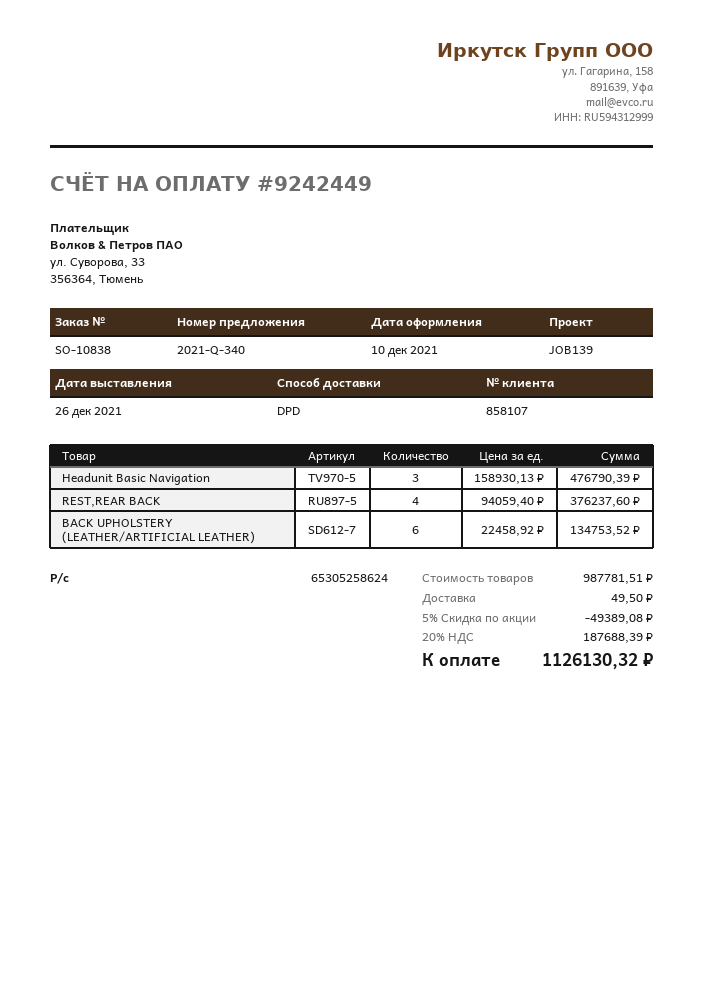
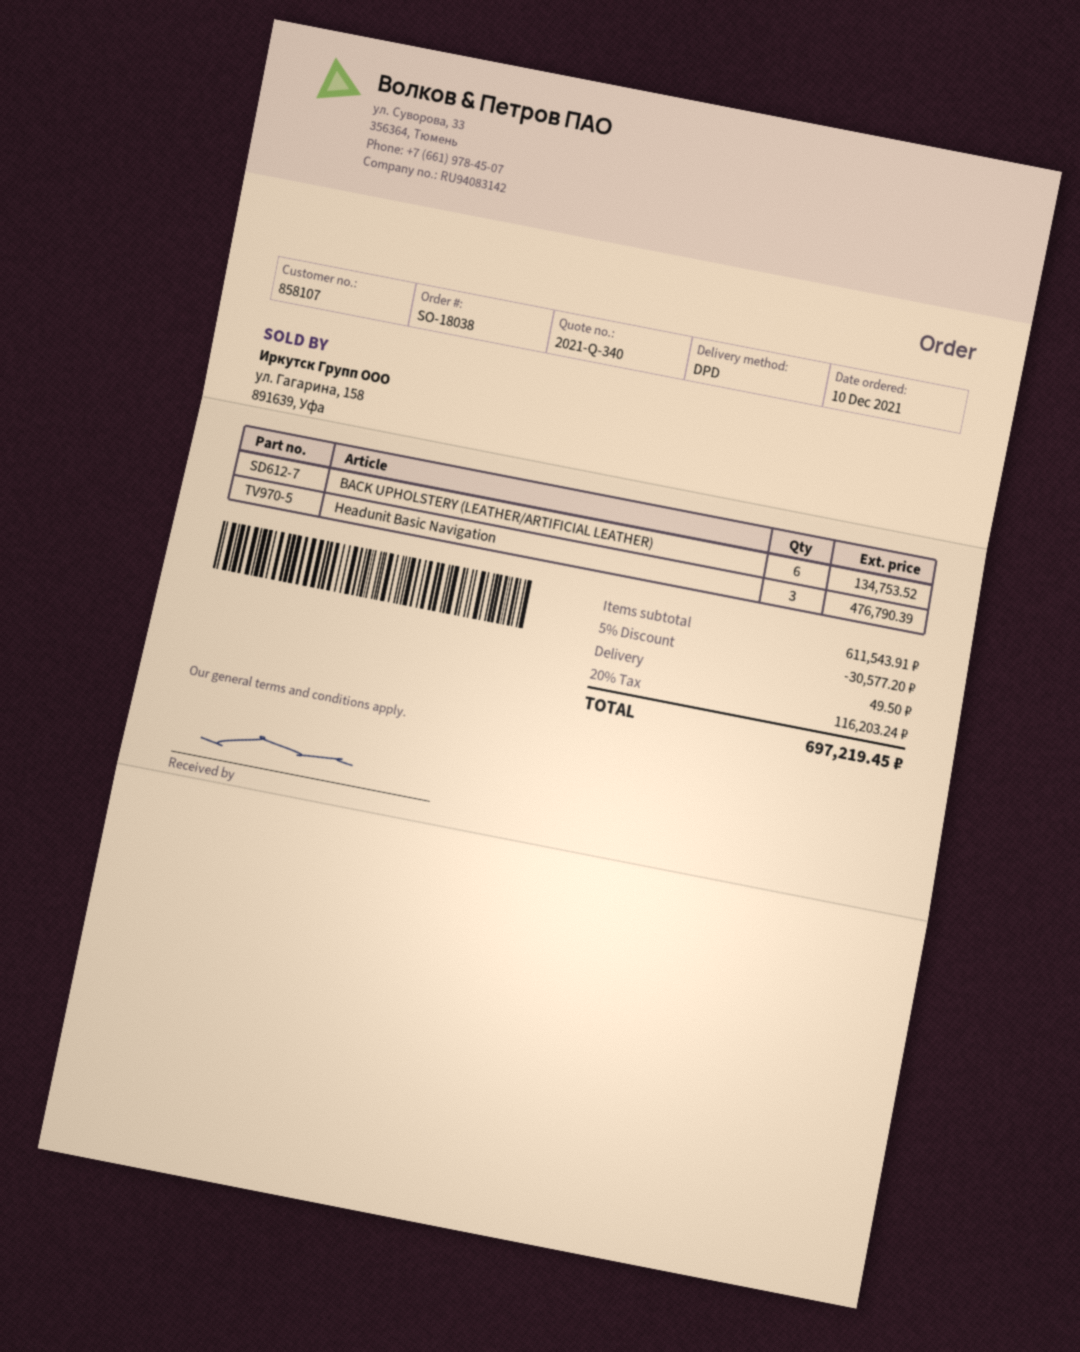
order number: SO-10838 -> SO-18038
REST,REAR BACK: 4 for 376237.60 -> none
subtotal: 987781.51 -> 611543.91
discount: 5% = 49389.08 -> 5% = 30577.20
tax: 20% = 187688.39 -> 20% = 116203.24
total: 1126130.32 -> 697219.45

